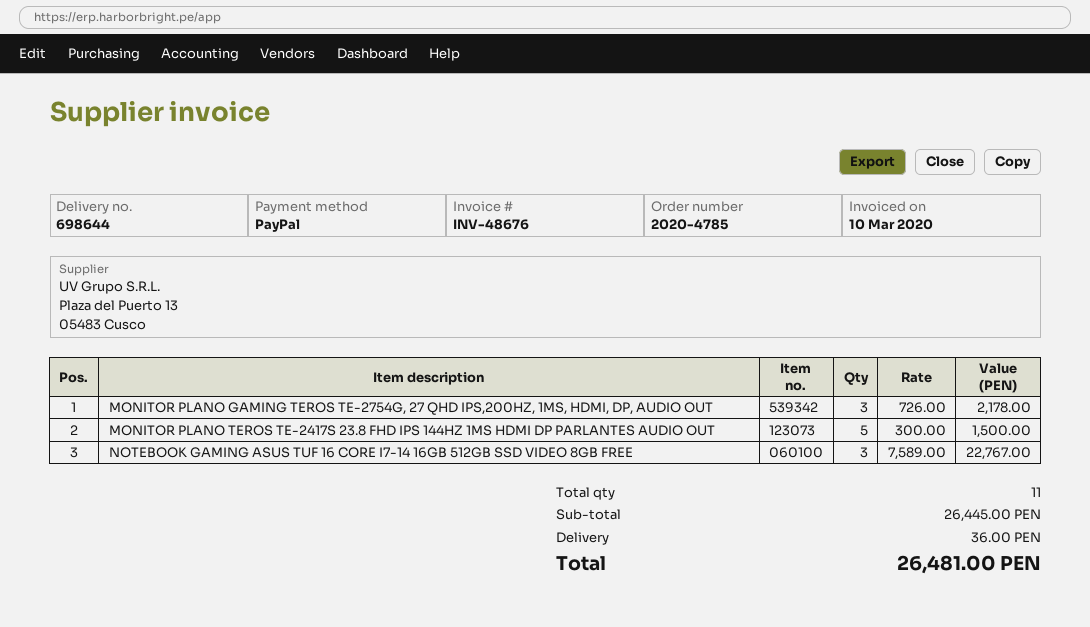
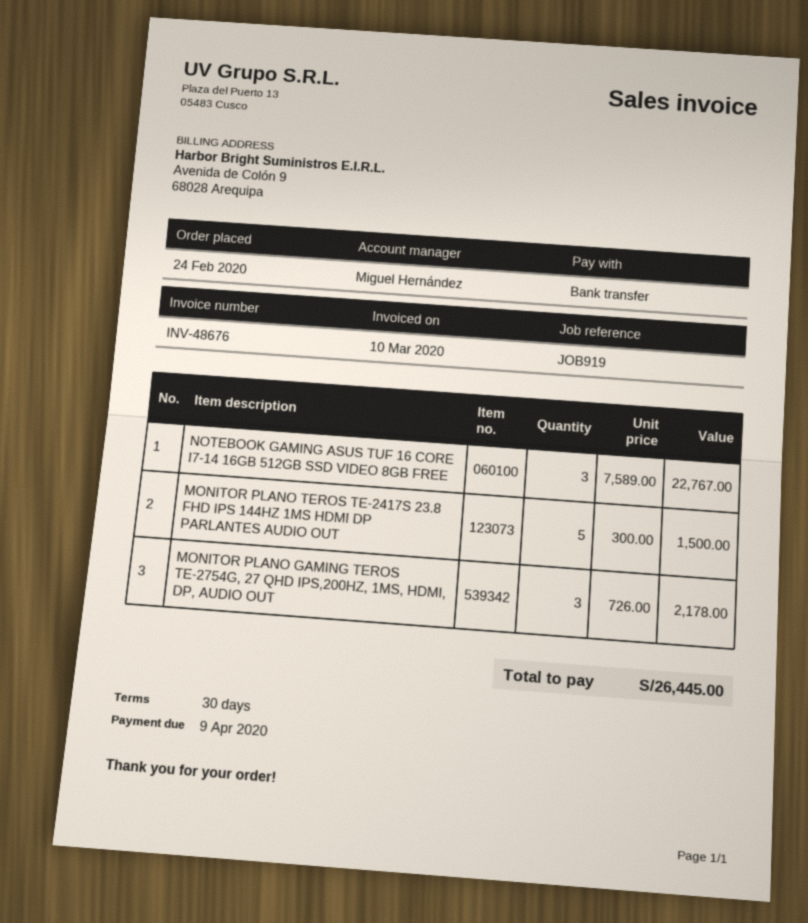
payment method: PayPal -> bank transfer
shipping: 36.00 -> none
total: 26481.00 -> 26445.00

